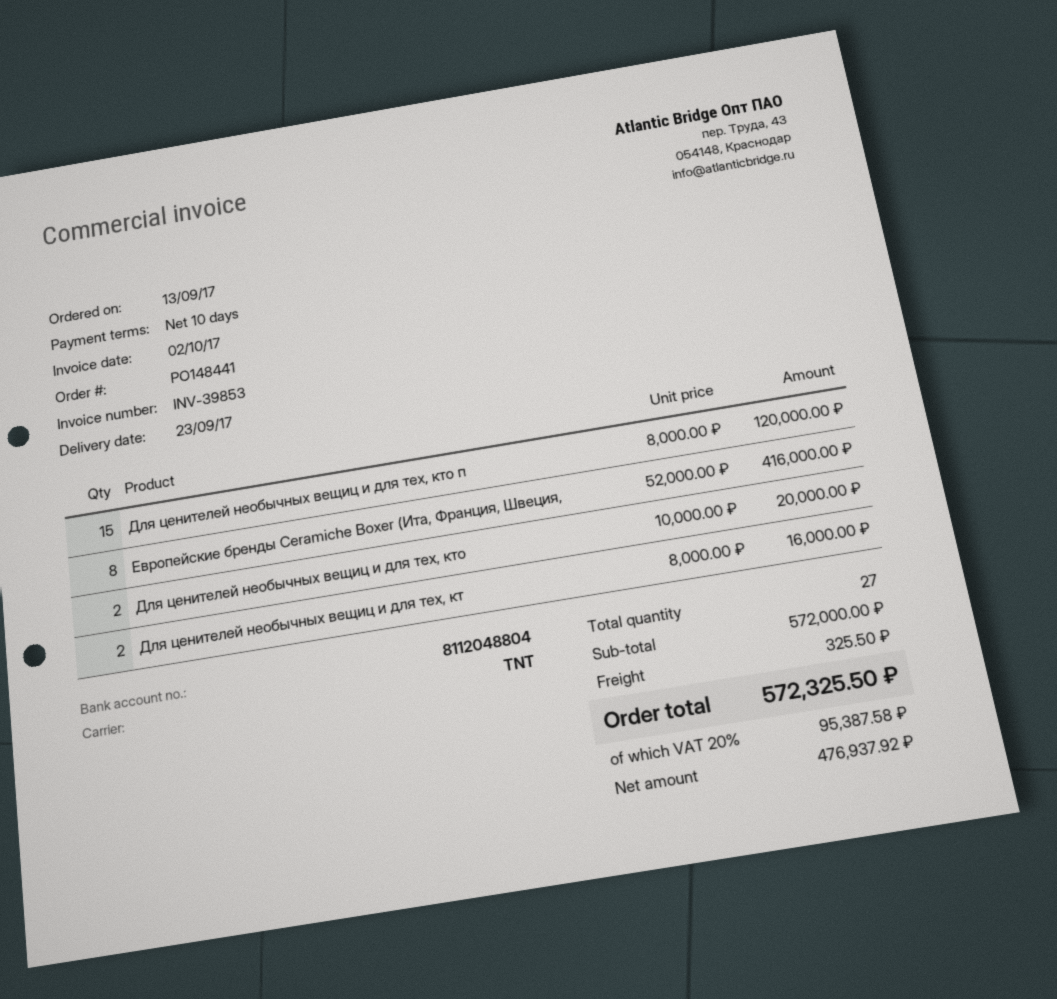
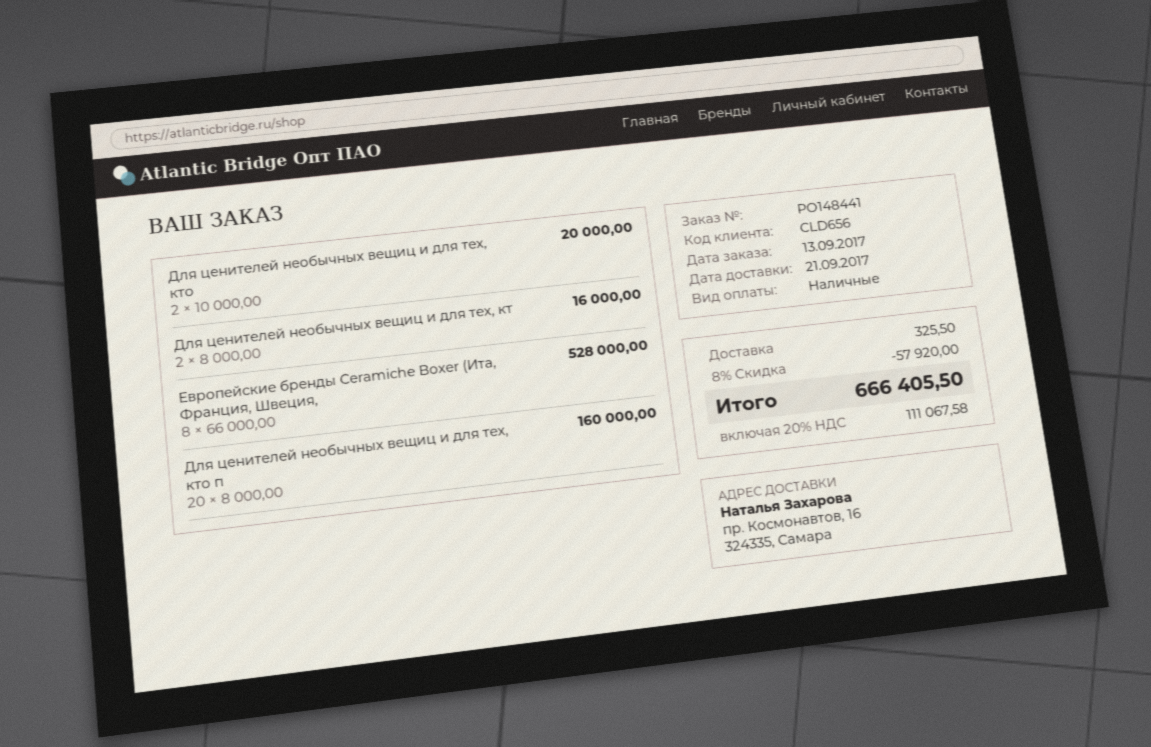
delivery date: 2017-09-23 -> 2017-09-21
Для ценителей необычных вещиц и для тех, кто п: 15 x 8000.00 = 120000.00 -> 20 x 8000.00 = 160000.00
Европейские бренды Ceramiche Boxer (Ита, Франция, Швеция,: 8 x 52000.00 = 416000.00 -> 8 x 66000.00 = 528000.00
discount: none -> 8% = 57920.00
tax: 20% = 95387.58 -> 20% = 111067.58
total: 572325.50 -> 666405.50

